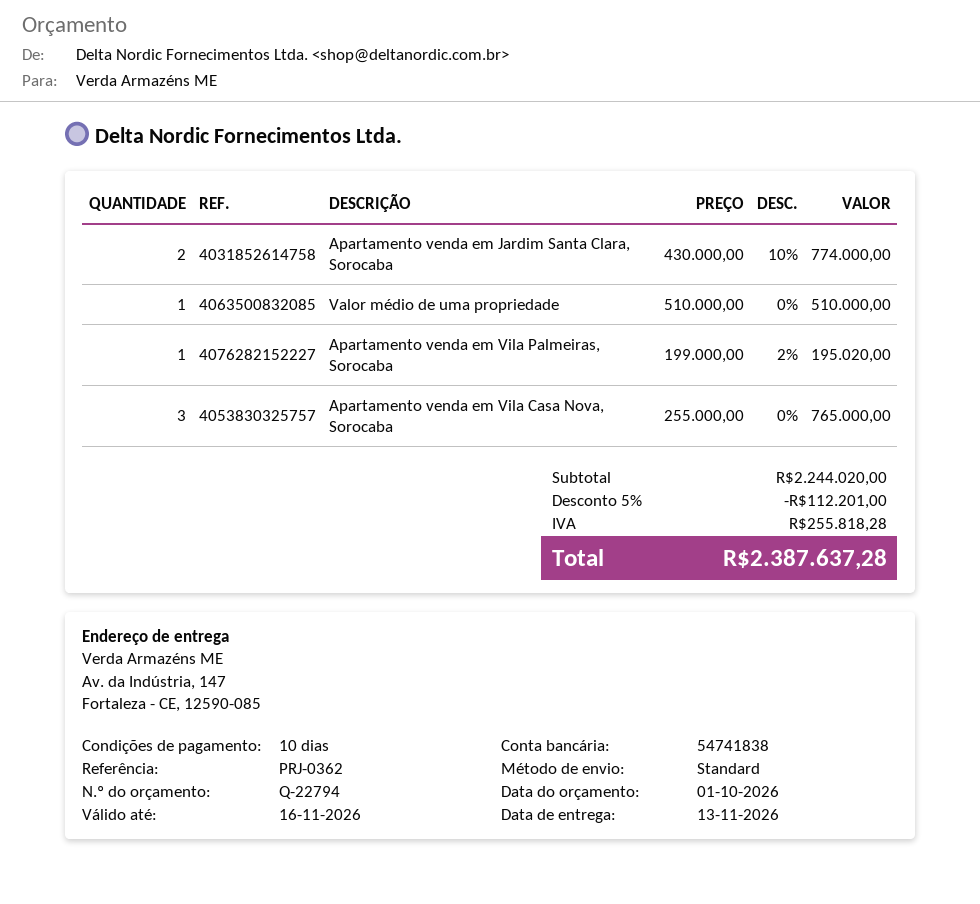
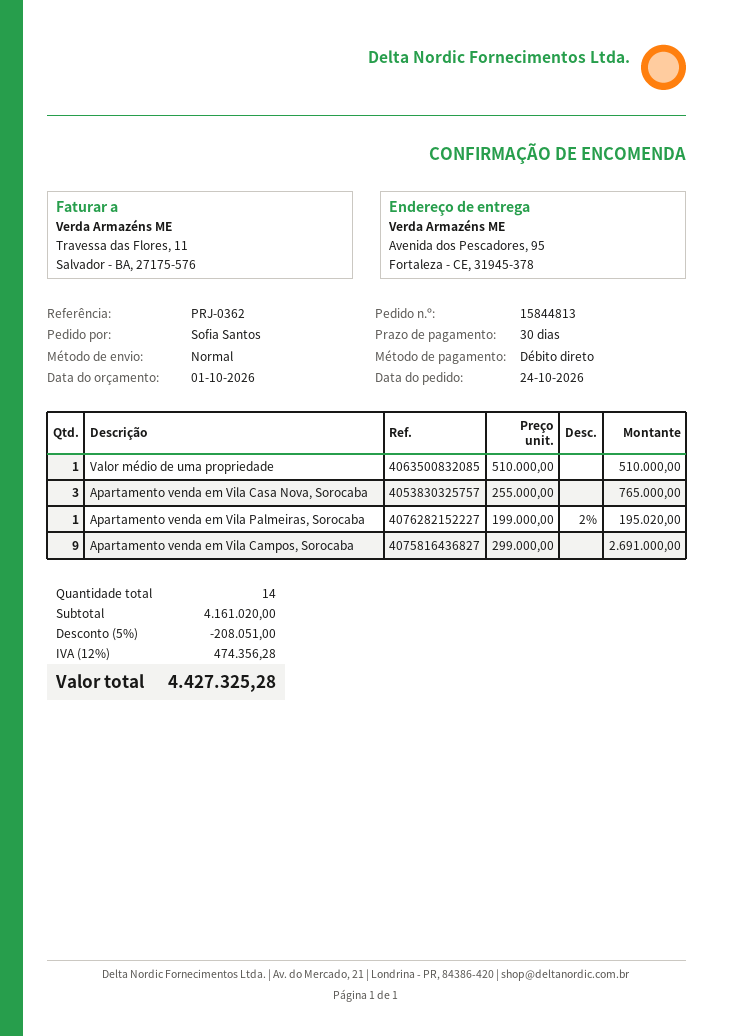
payment terms: 10 days -> 30 days
ship to: Av. da Indústria, 147, Fortaleza - CE, 12590-085 -> Avenida dos Pescadores, 95, Fortaleza - CE, 31945-378
Apartamento venda em Jardim Santa Clara, Sorocaba: 2 x 430000.00 - 10% = 774000.00 -> none
Apartamento venda em Vila Campos, Sorocaba: none -> 9 x 299000.00 = 2691000.00
subtotal: 2244020.00 -> 4161020.00
discount: 5% = 112201.00 -> 5% = 208051.00
tax: 255818.28 -> 474356.28
total: 2387637.28 -> 4427325.28

